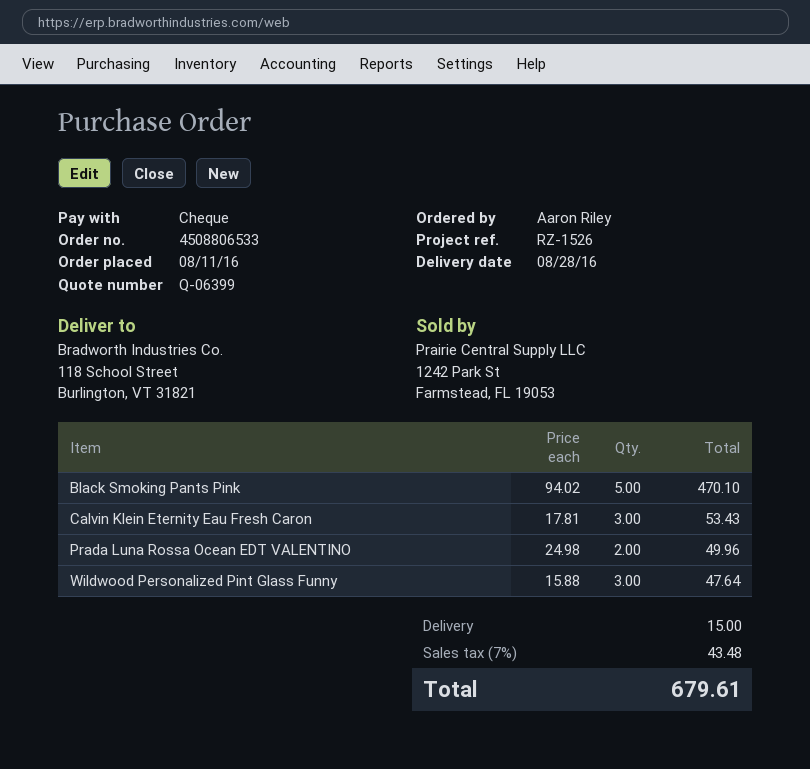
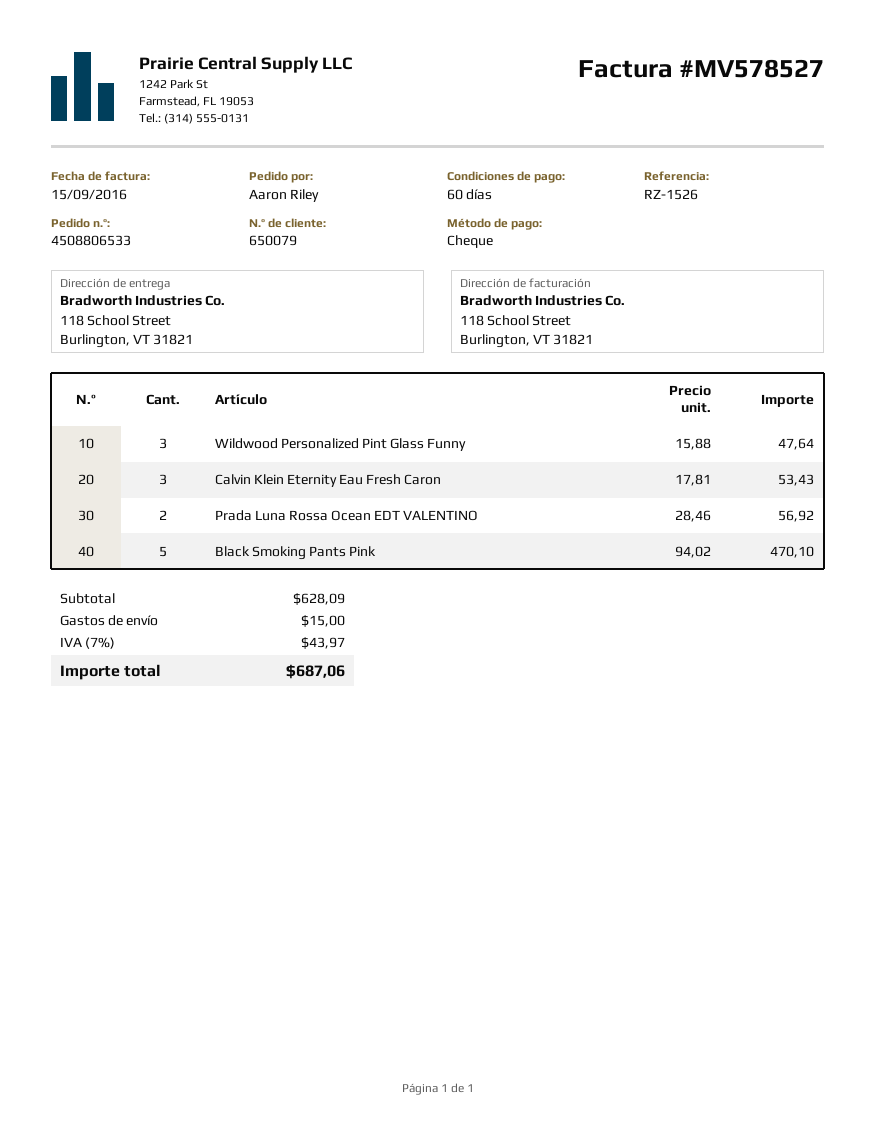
Prada Luna Rossa Ocean EDT VALENTINO: 2 x 24.98 = 49.96 -> 2 x 28.46 = 56.92
tax: 7% = 43.48 -> 7% = 43.97
total: 679.61 -> 687.06

